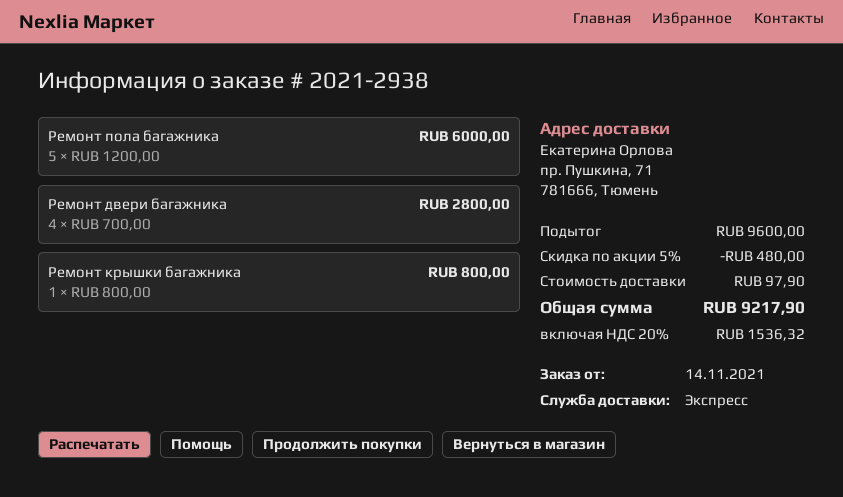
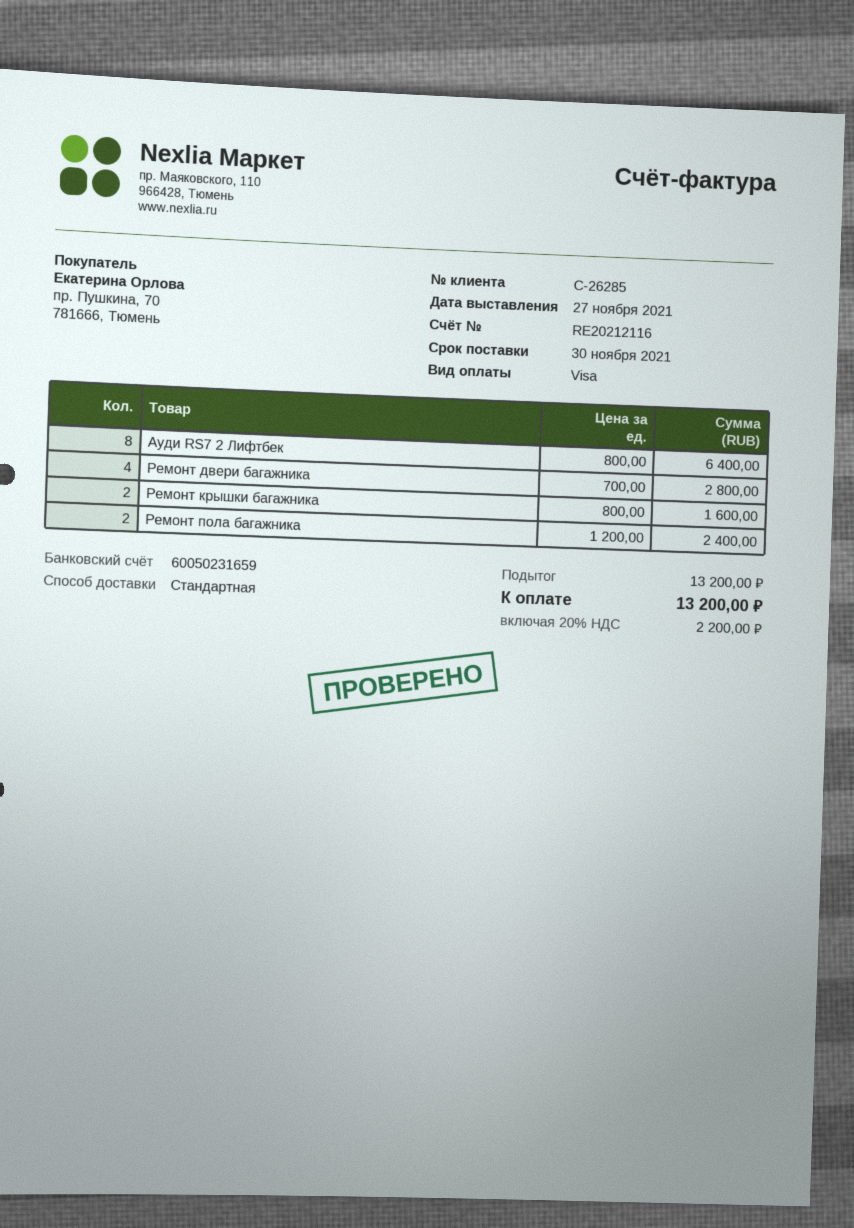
shipping method: express -> standard
Ремонт пола багажника: 5 x 1200.00 = 6000.00 -> 2 x 1200.00 = 2400.00
Ремонт крышки багажника: 1 x 800.00 = 800.00 -> 2 x 800.00 = 1600.00
Ауди RS7 2 Лифтбек: none -> 8 x 800.00 = 6400.00
subtotal: 9600.00 -> 13200.00
discount: 5% = 480.00 -> none
shipping: 97.90 -> none
tax: 20% = 1536.32 -> 20% = 2200.00
total: 9217.90 -> 13200.00

